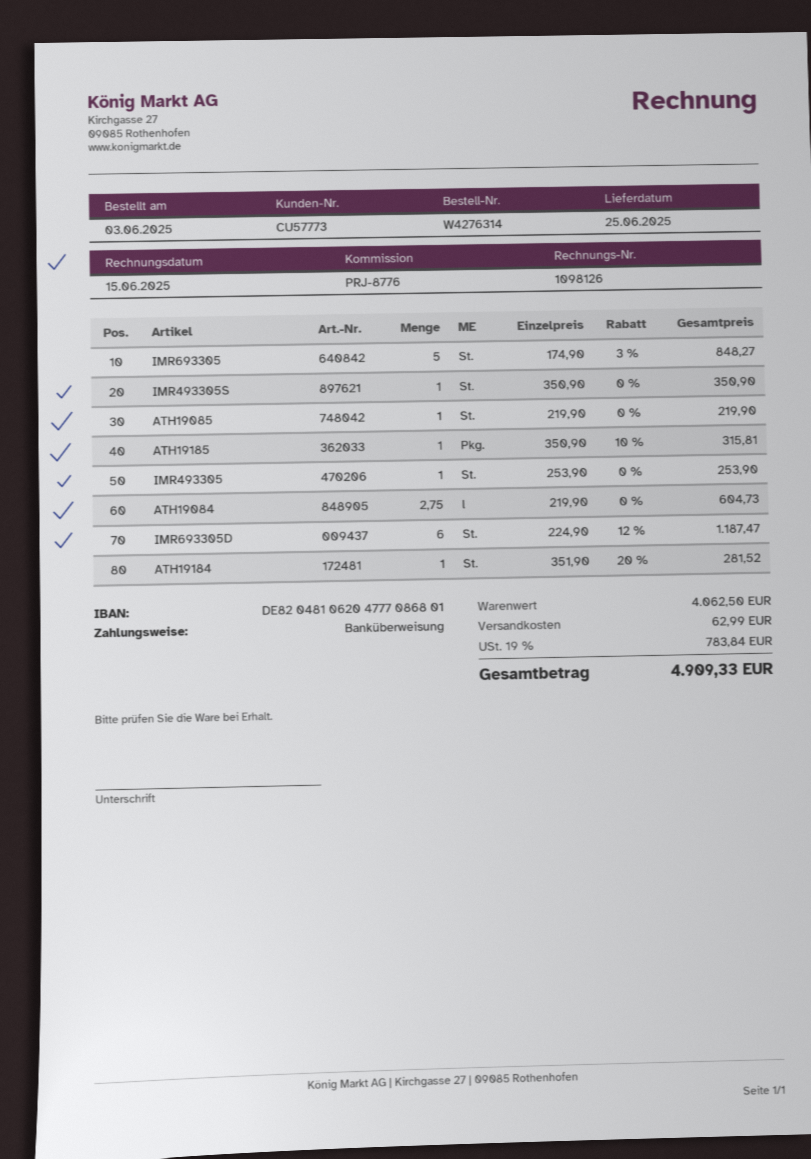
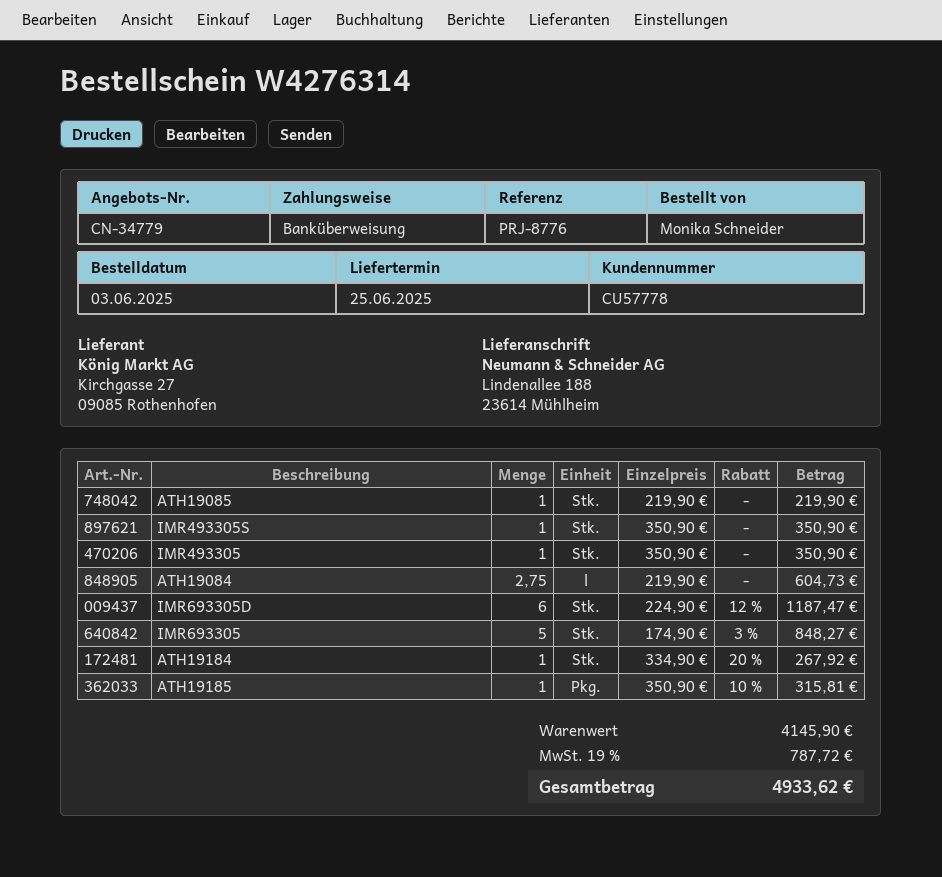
customer number: CU57773 -> CU57778
IMR493305: 1 x 253.90 = 253.90 -> 1 x 350.90 = 350.90
ATH19184: 1 x 351.90 - 20% = 281.52 -> 1 x 334.90 - 20% = 267.92
subtotal: 4062.50 -> 4145.90
shipping: 62.99 -> none
tax: 19% = 783.84 -> 19% = 787.72
total: 4909.33 -> 4933.62

